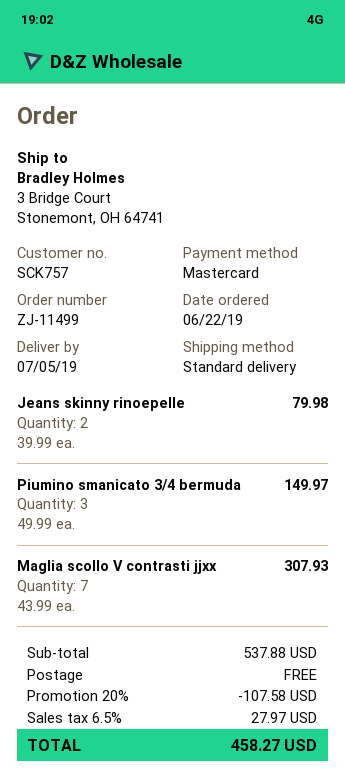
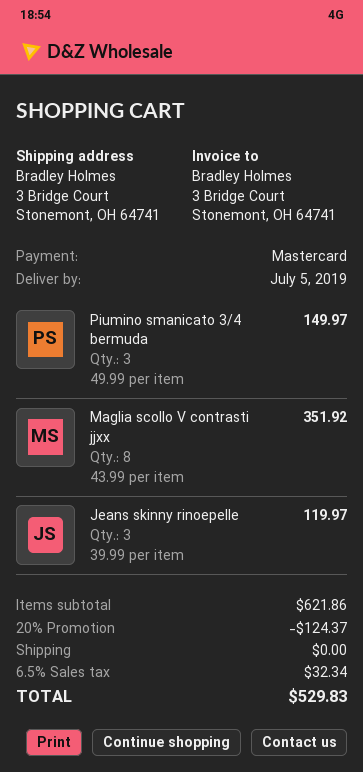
Jeans skinny rinoepelle: 2 x 39.99 = 79.98 -> 3 x 39.99 = 119.97
Maglia scollo V contrasti jjxx: 7 x 43.99 = 307.93 -> 8 x 43.99 = 351.92
subtotal: 537.88 -> 621.86
discount: 20% = 107.58 -> 20% = 124.37
tax: 6.5% = 27.97 -> 6.5% = 32.34
total: 458.27 -> 529.83

